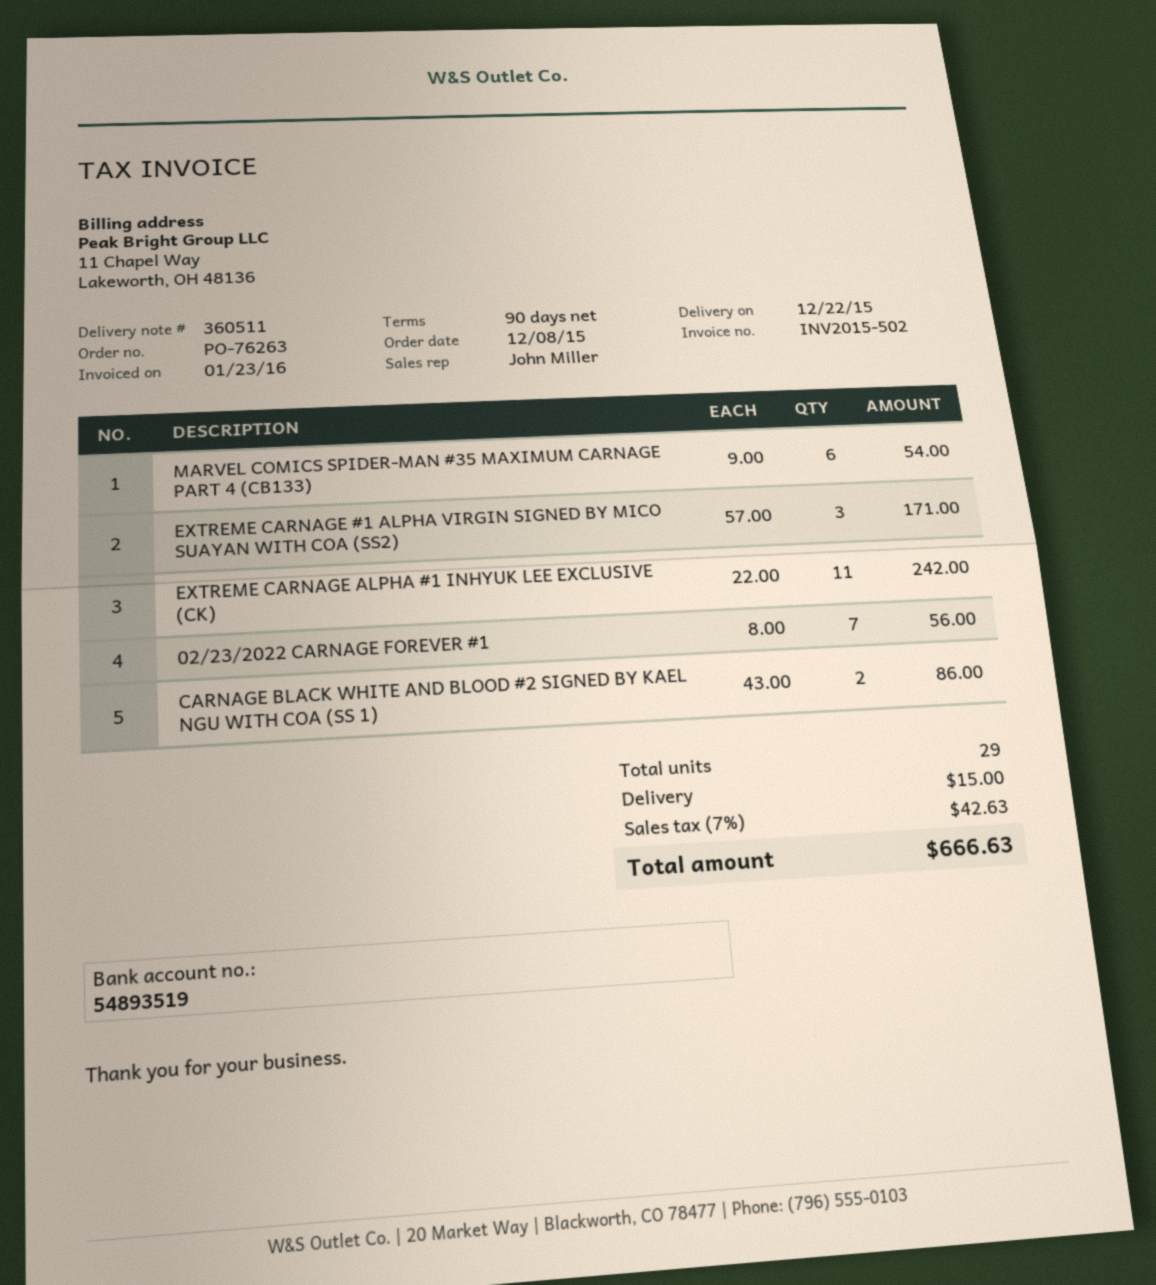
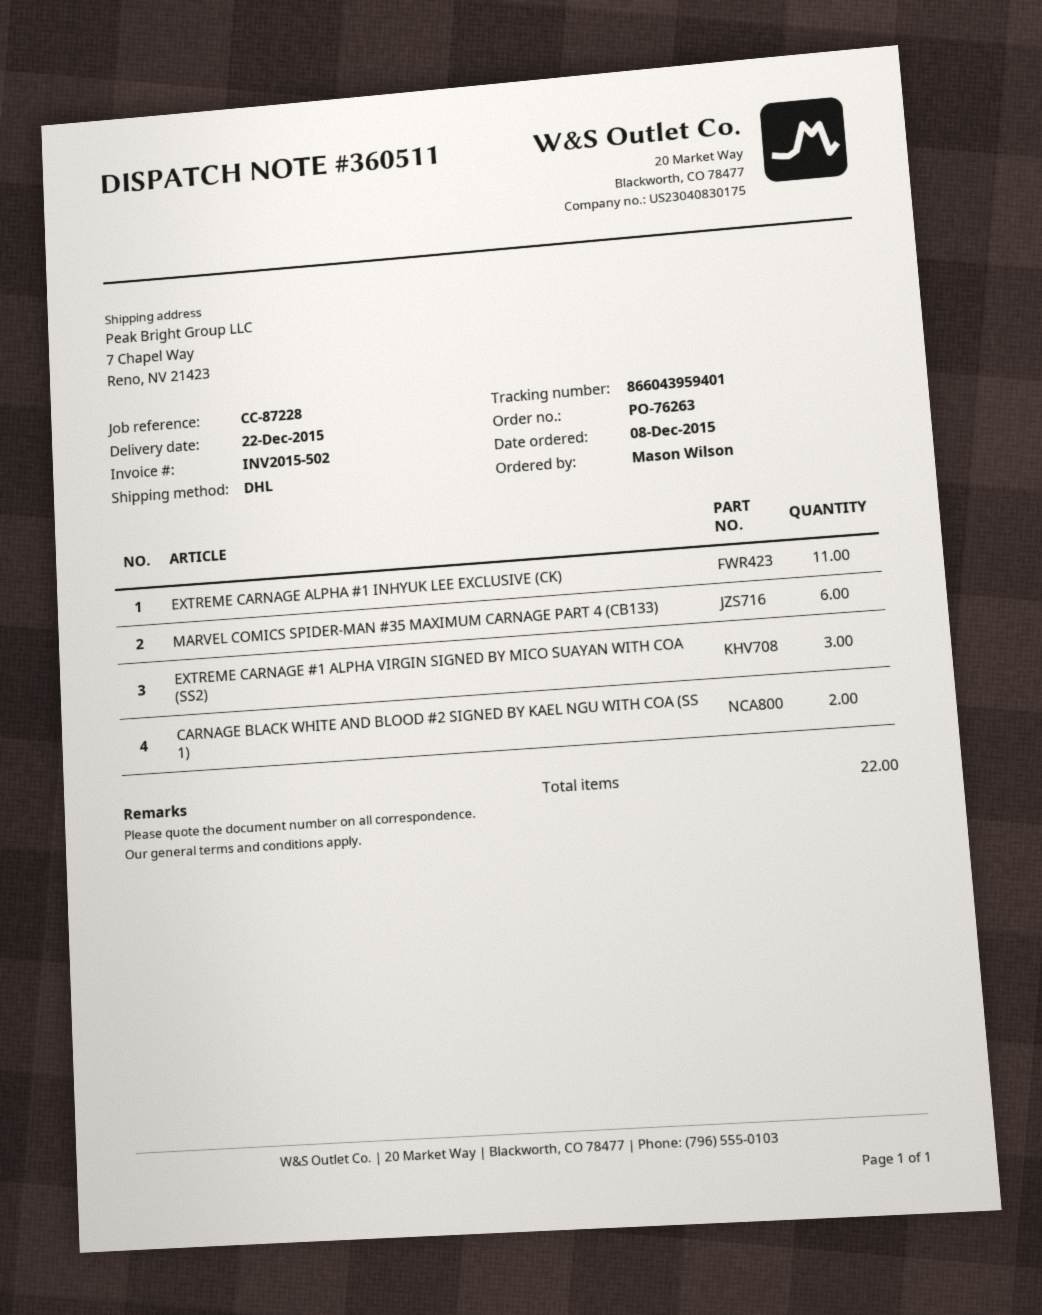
02/23/2022 CARNAGE FOREVER #1: 7 -> none
total quantity: 29 -> 22

